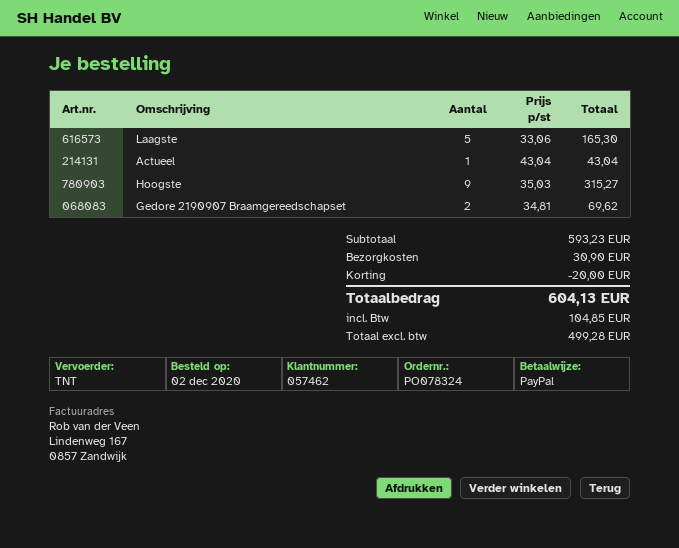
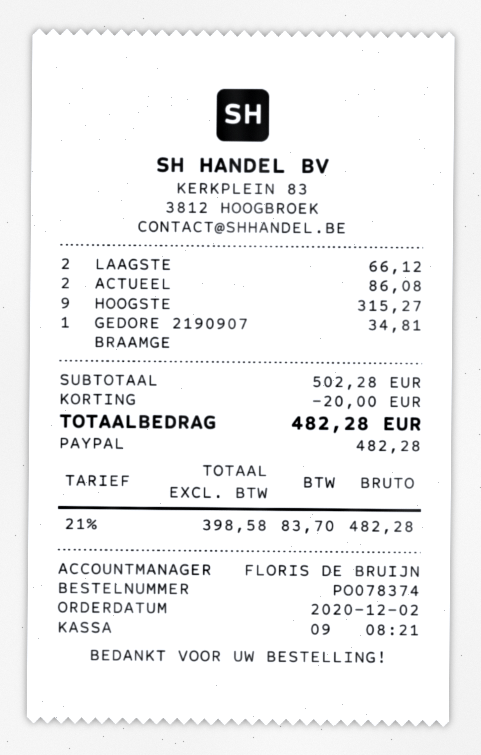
order number: PO078324 -> PO078374
Laagste: 5 for 165.30 -> 2 for 66.12
Actueel: 1 for 43.04 -> 2 for 86.08
Gedore 2190907 Braamgereedschapset: 2 for 69.62 -> 1 for 34.81
subtotal: 593.23 -> 502.28
shipping: 30.90 -> none
net: 499.28 -> 398.58
tax: 104.85 -> 83.70
total: 604.13 -> 482.28

